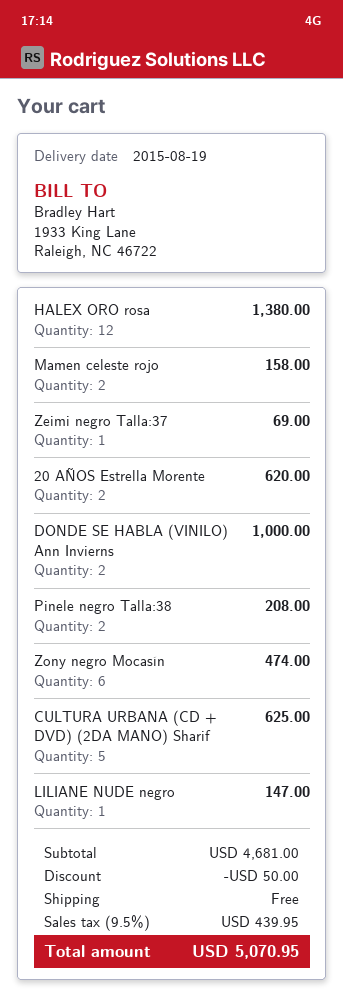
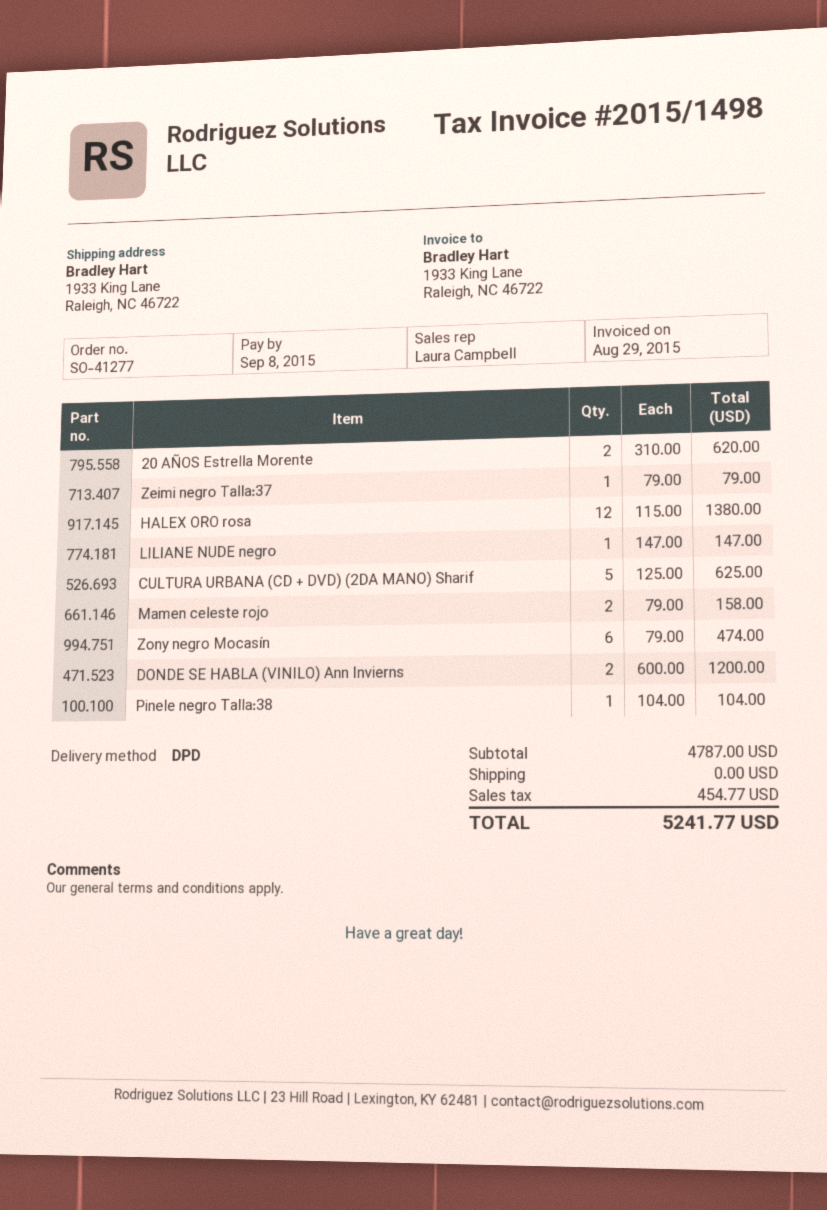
Zeimi negro Talla:37: 1 for 69.00 -> 1 for 79.00
DONDE SE HABLA (VINILO) Ann Invierns: 2 for 1000.00 -> 2 for 1200.00
Pinele negro Talla:38: 2 for 208.00 -> 1 for 104.00
subtotal: 4681.00 -> 4787.00
discount: 50.00 -> none
tax: 439.95 -> 454.77
total: 5070.95 -> 5241.77

